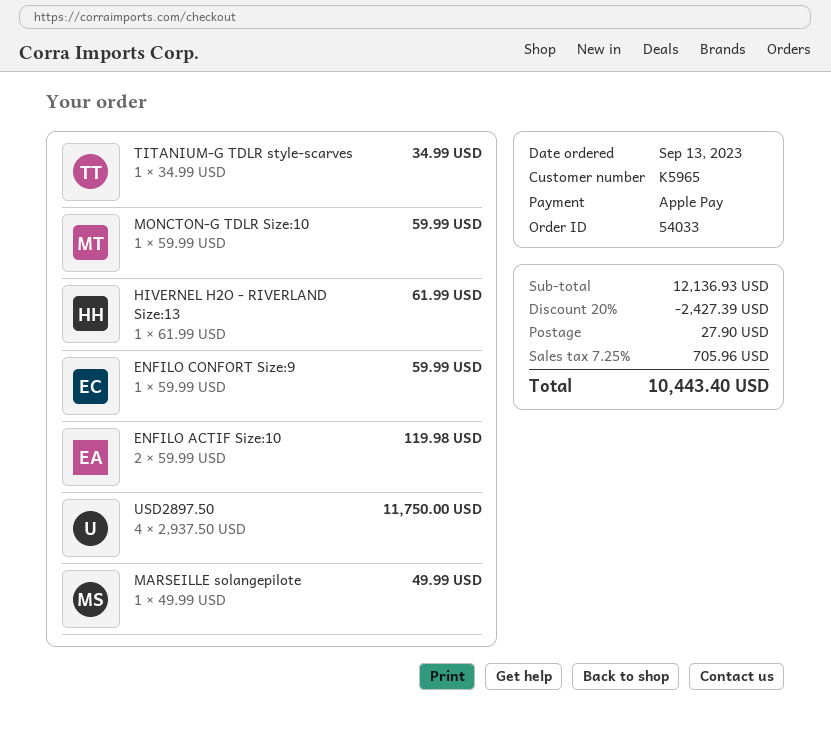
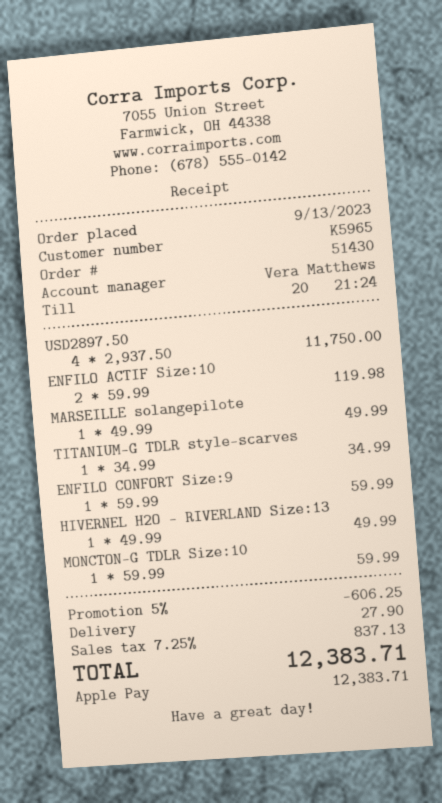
order number: 54033 -> 51430
HIVERNEL H2O - RIVERLAND Size:13: 1 x 61.99 = 61.99 -> 1 x 49.99 = 49.99
discount: 20% = 2427.39 -> 5% = 606.25
tax: 7.25% = 705.96 -> 7.25% = 837.13
total: 10443.40 -> 12383.71

